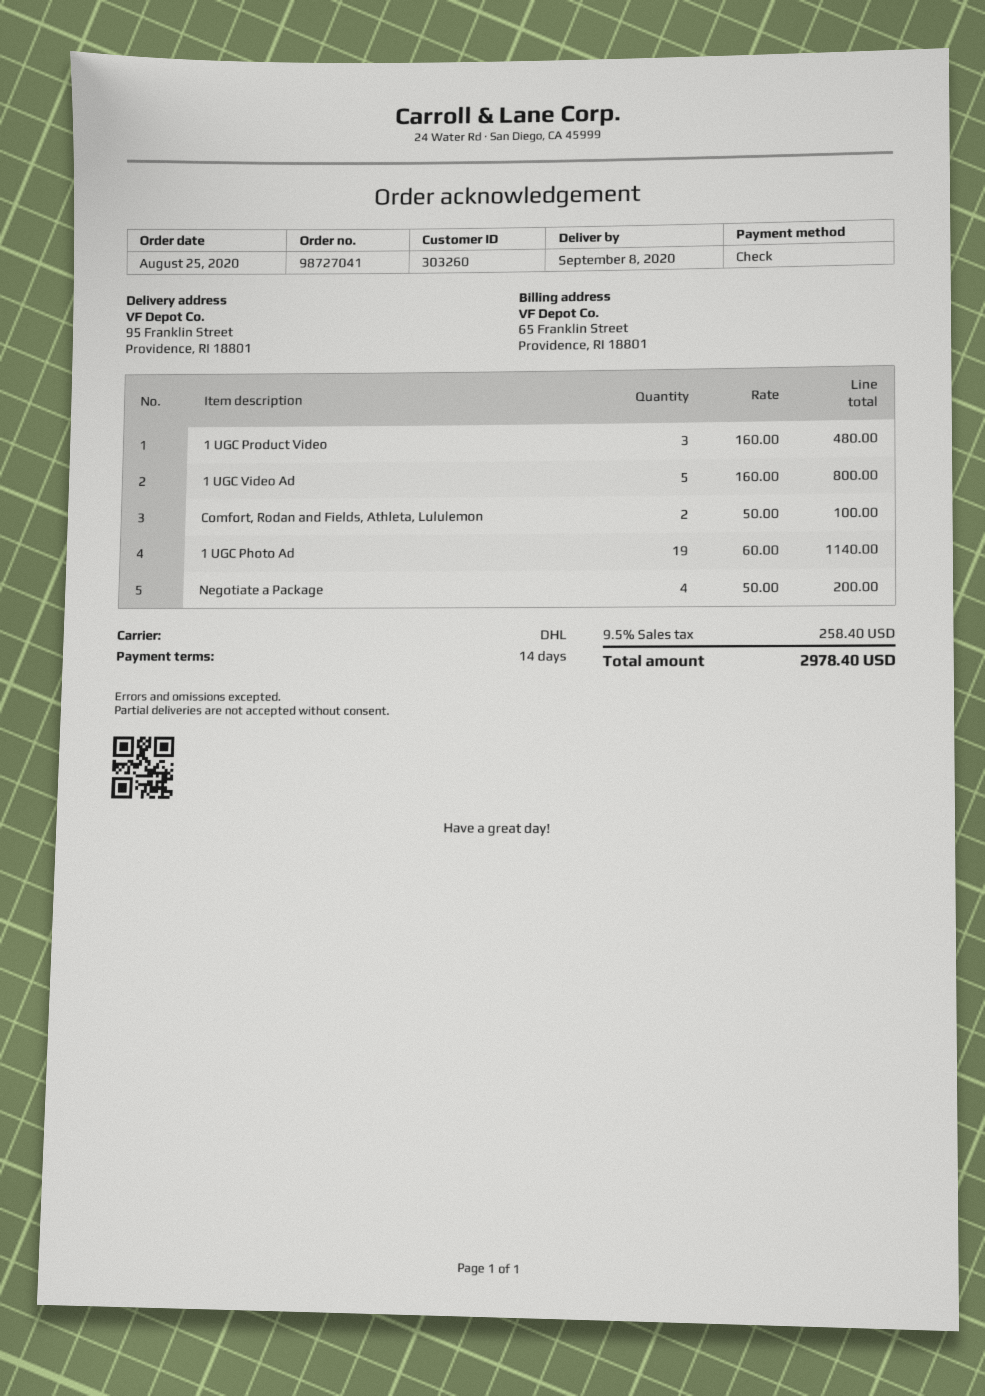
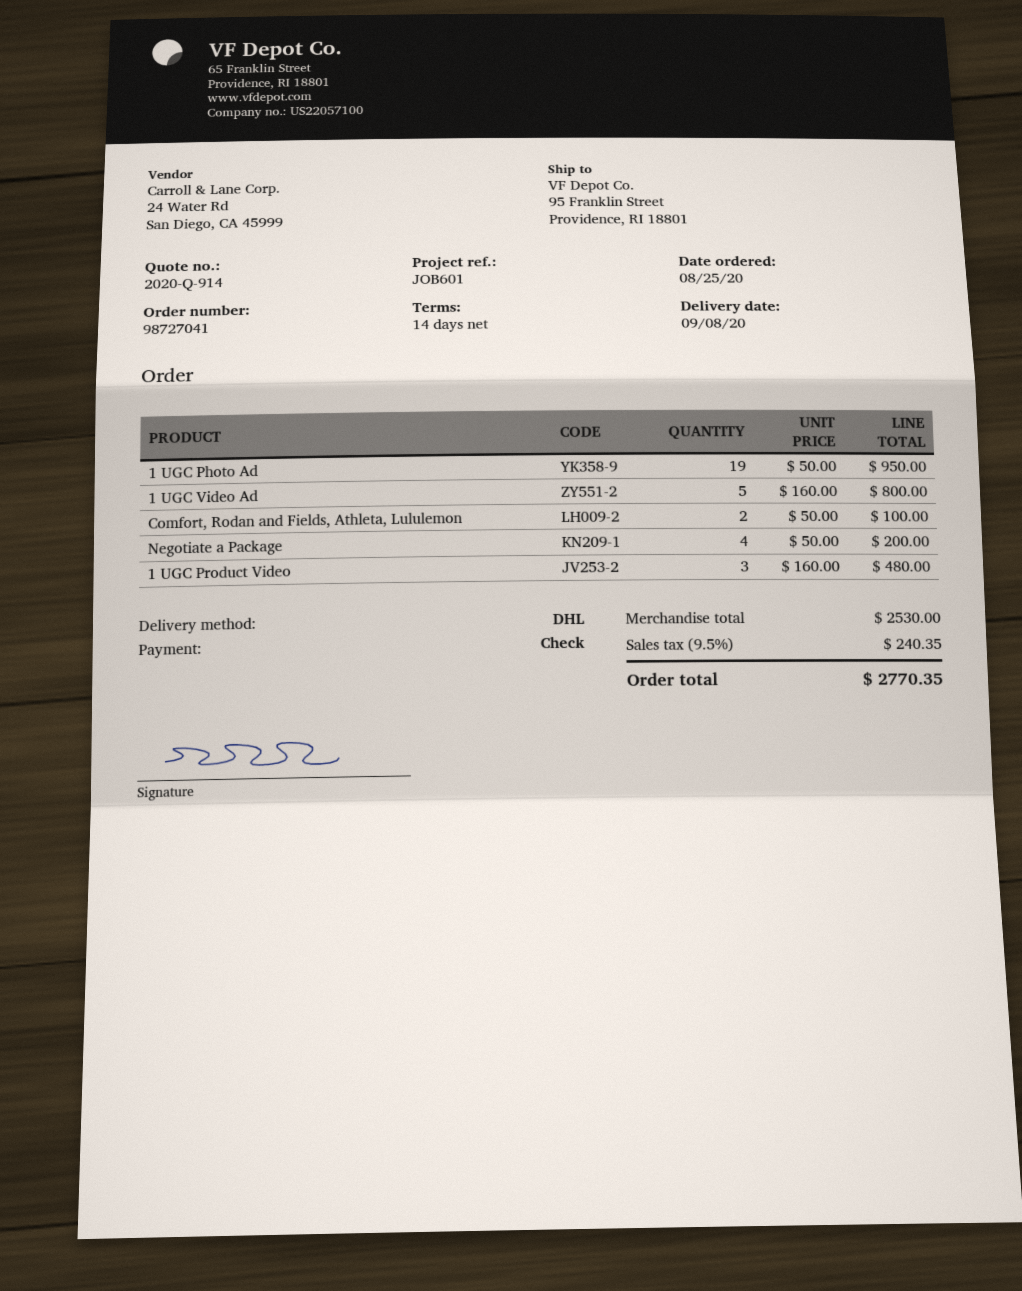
1 UGC Photo Ad: 19 x 60.00 = 1140.00 -> 19 x 50.00 = 950.00
tax: 9.5% = 258.40 -> 9.5% = 240.35
total: 2978.40 -> 2770.35

